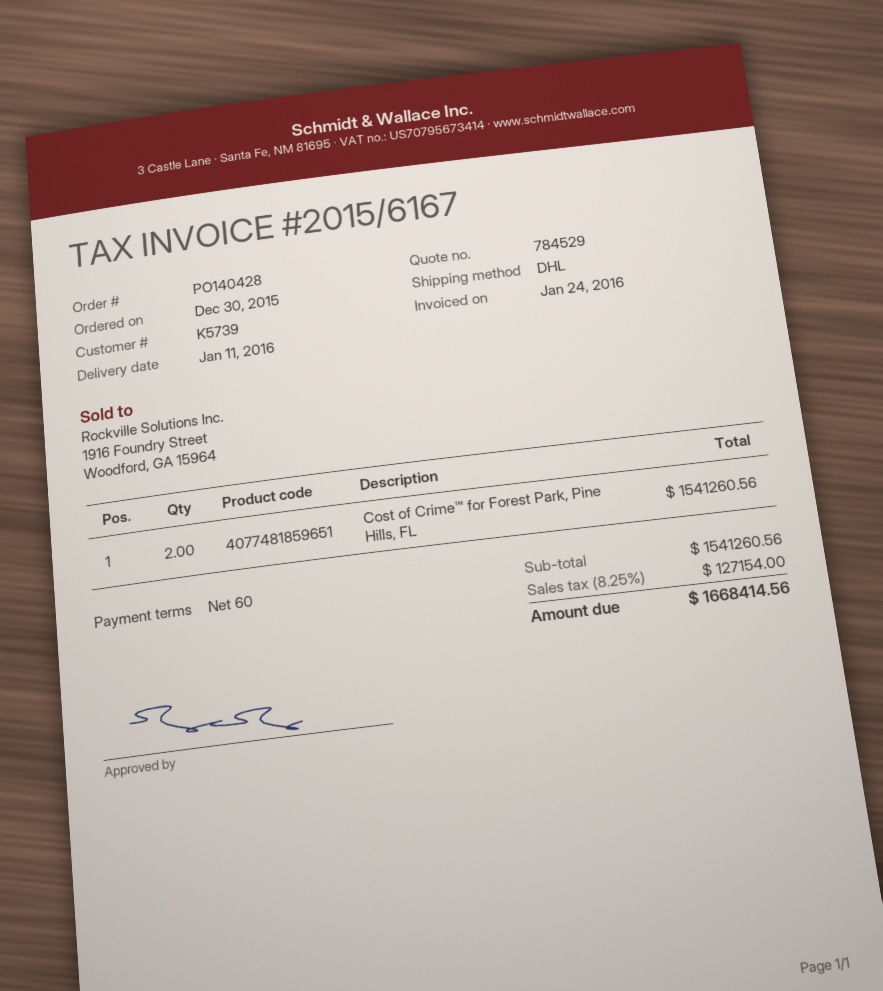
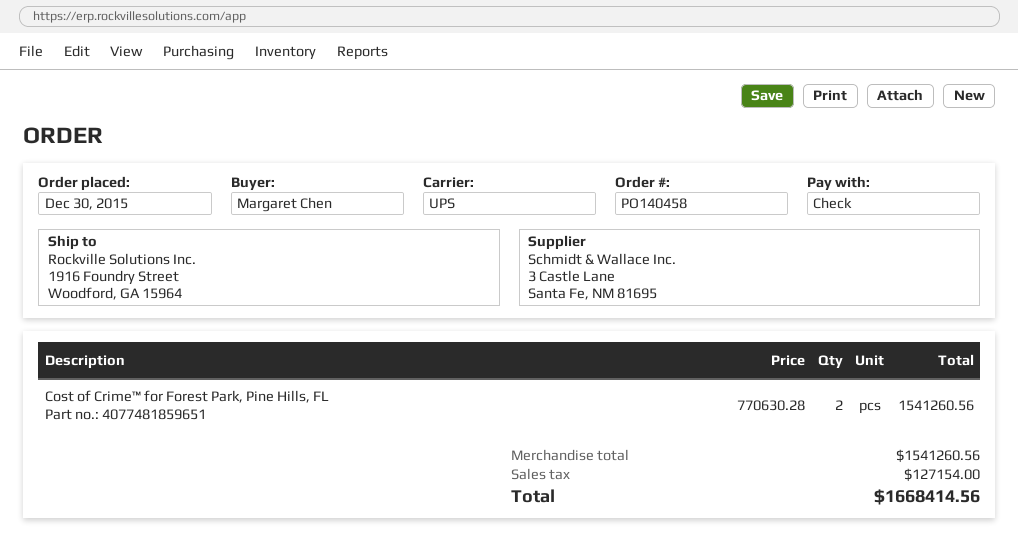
order number: PO140428 -> PO140458
shipping method: DHL -> UPS

